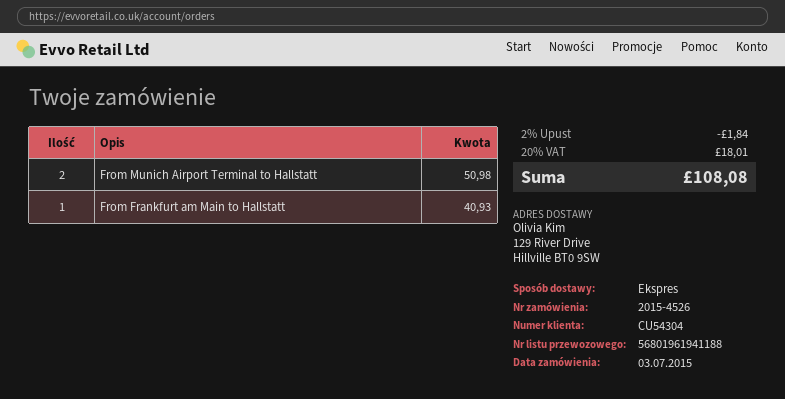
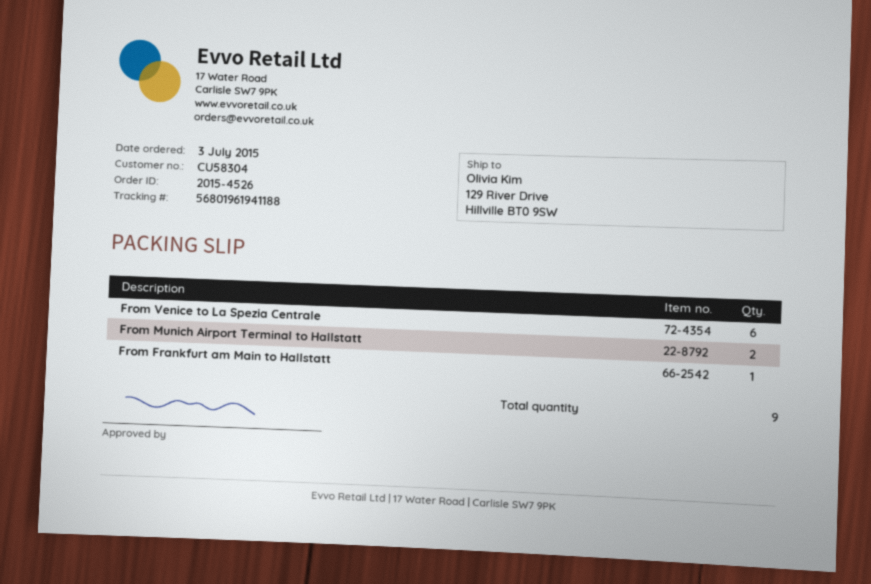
customer number: CU54304 -> CU58304
From Venice to La Spezia Centrale: none -> 6

